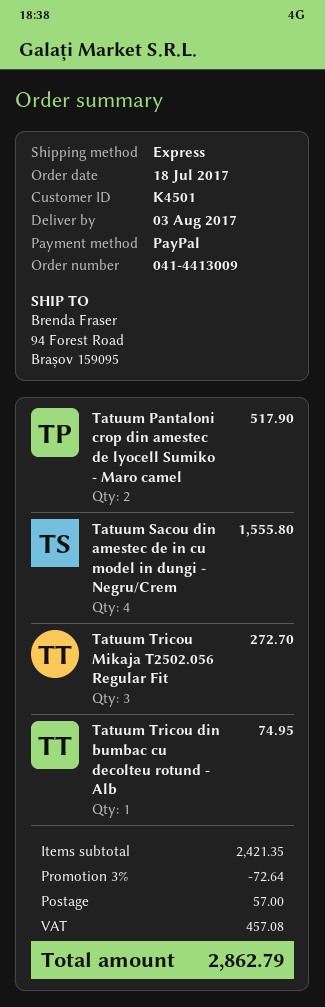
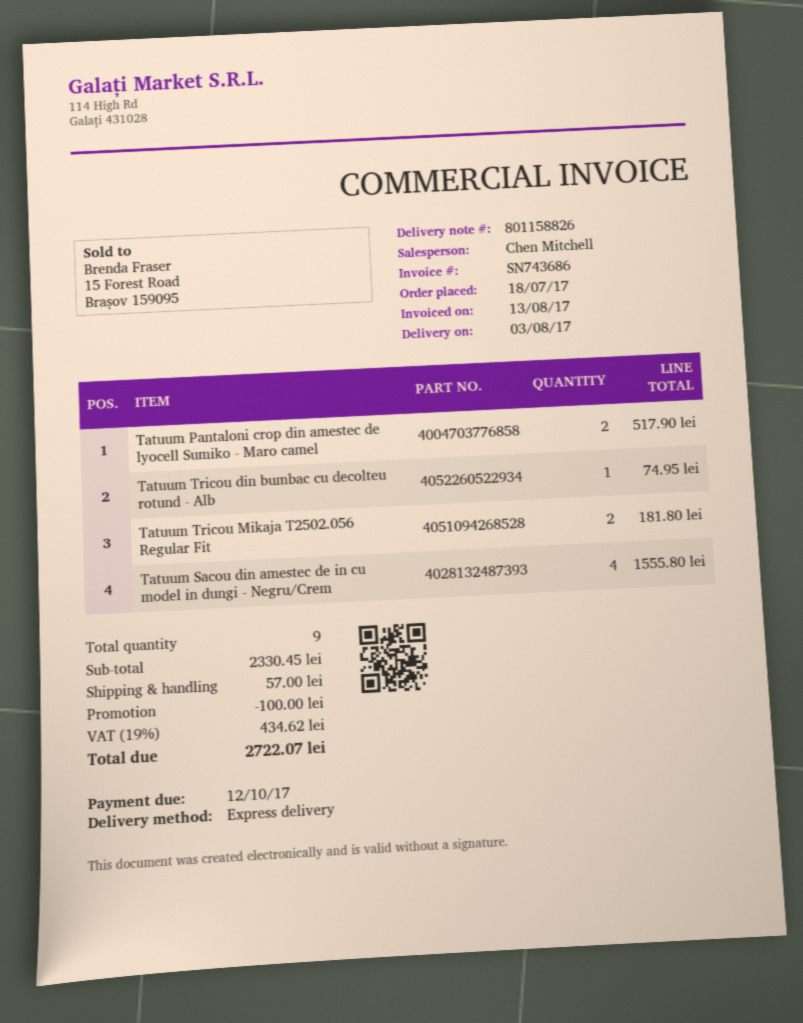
Tatuum Tricou Mikaja T2502.056 Regular Fit: 3 for 272.70 -> 2 for 181.80
subtotal: 2421.35 -> 2330.45
discount: 72.64 -> 100.00
tax: 457.08 -> 434.62
total: 2862.79 -> 2722.07

